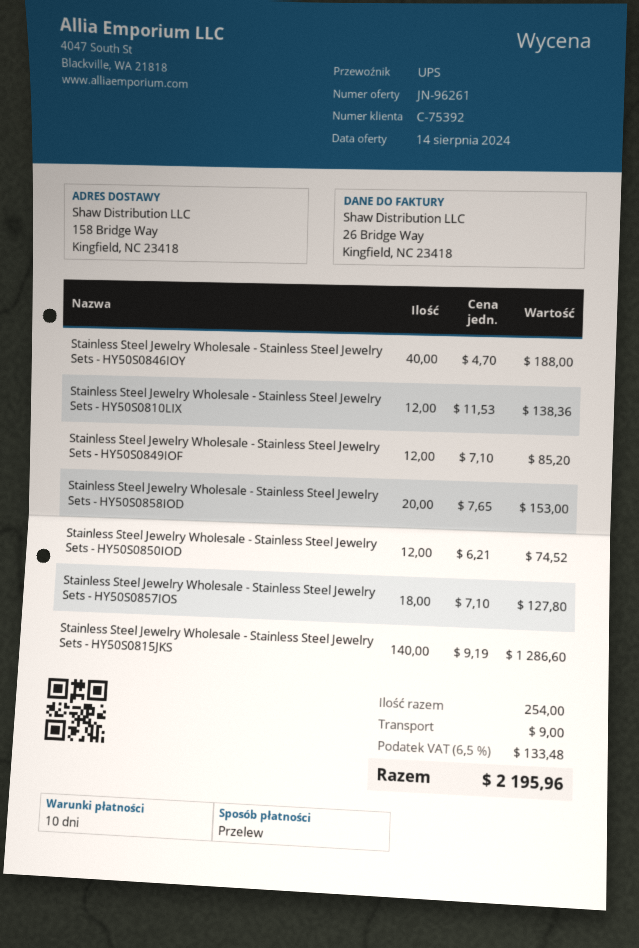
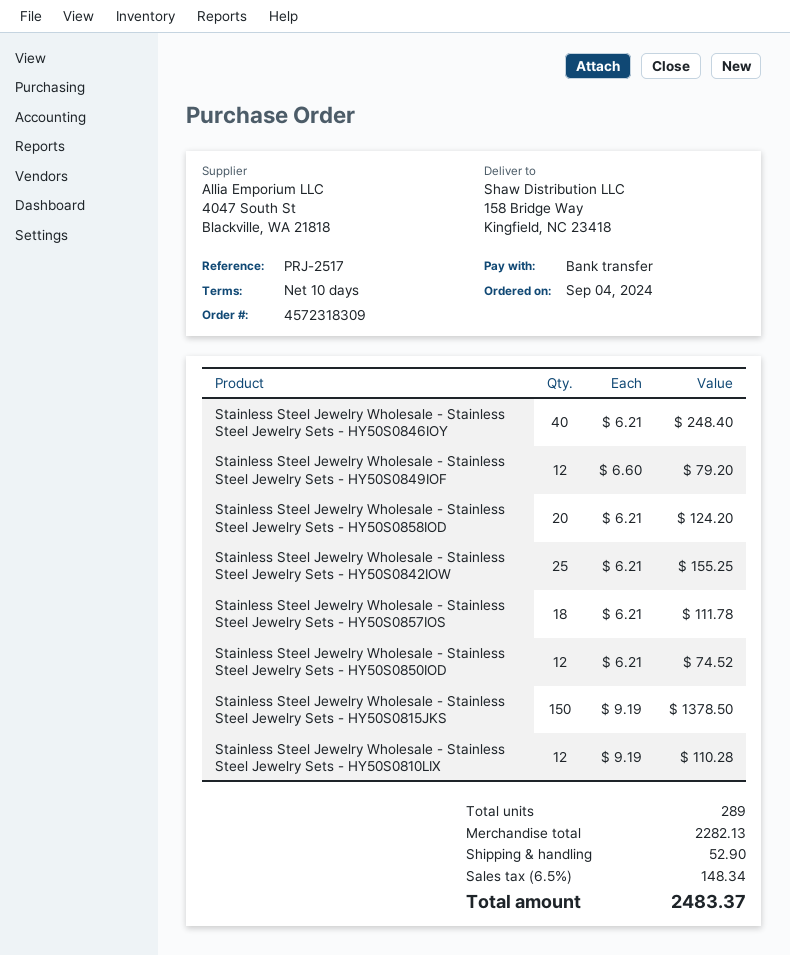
Stainless Steel Jewelry Wholesale - Stainless Steel Jewelry Sets - HY50S0846IOY: 40 x 4.70 = 188.00 -> 40 x 6.21 = 248.40
Stainless Steel Jewelry Wholesale - Stainless Steel Jewelry Sets - HY50S0810LIX: 12 x 11.53 = 138.36 -> 12 x 9.19 = 110.28
Stainless Steel Jewelry Wholesale - Stainless Steel Jewelry Sets - HY50S0849IOF: 12 x 7.10 = 85.20 -> 12 x 6.60 = 79.20
Stainless Steel Jewelry Wholesale - Stainless Steel Jewelry Sets - HY50S0858IOD: 20 x 7.65 = 153.00 -> 20 x 6.21 = 124.20
Stainless Steel Jewelry Wholesale - Stainless Steel Jewelry Sets - HY50S0857IOS: 18 x 7.10 = 127.80 -> 18 x 6.21 = 111.78
Stainless Steel Jewelry Wholesale - Stainless Steel Jewelry Sets - HY50S0815JKS: 140 x 9.19 = 1286.60 -> 150 x 9.19 = 1378.50
Stainless Steel Jewelry Wholesale - Stainless Steel Jewelry Sets - HY50S0842IOW: none -> 25 x 6.21 = 155.25
total quantity: 254 -> 289
shipping: 9.00 -> 52.90
tax: 6.5% = 133.48 -> 6.5% = 148.34
total: 2195.96 -> 2483.37

